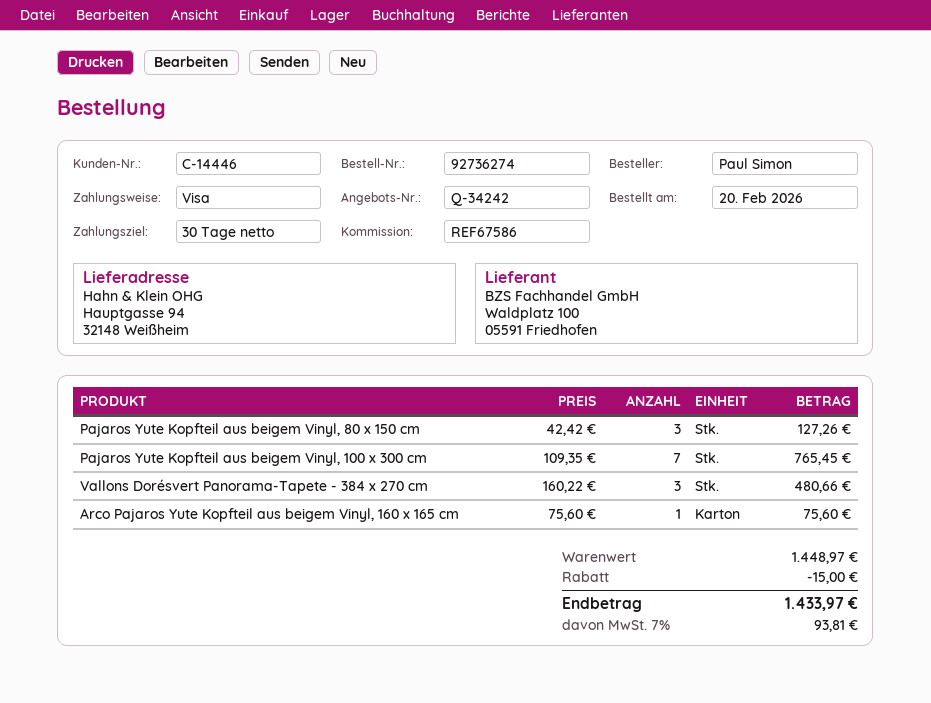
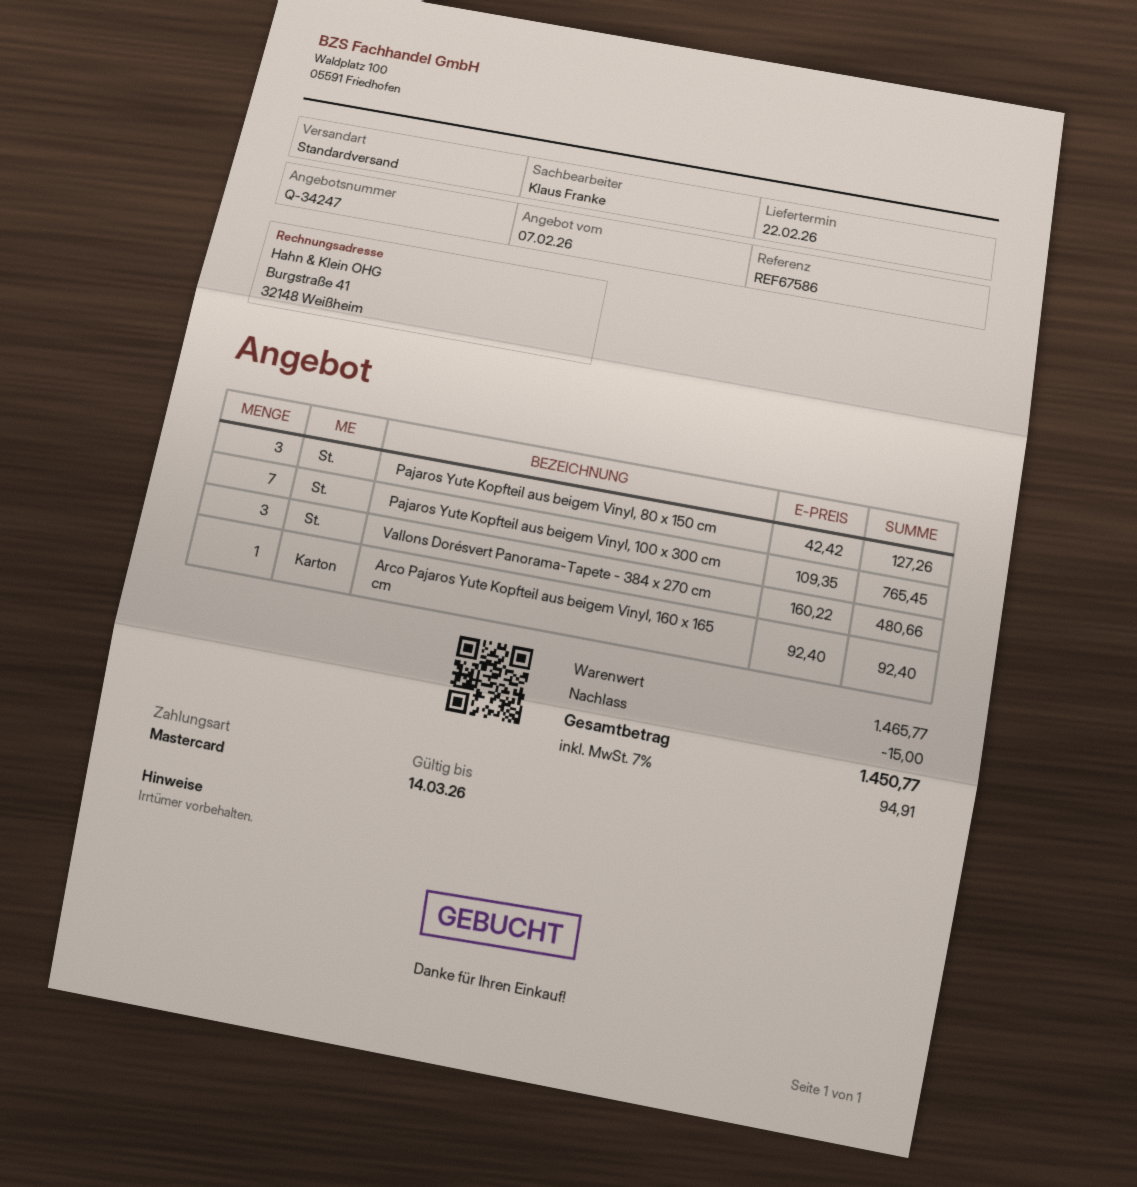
quote number: Q-34242 -> Q-34247
payment method: Visa -> Mastercard
Arco Pajaros Yute Kopfteil aus beigem Vinyl, 160 x 165 cm: 1 x 75.60 = 75.60 -> 1 x 92.40 = 92.40
subtotal: 1448.97 -> 1465.77
tax: 7% = 93.81 -> 7% = 94.91
total: 1433.97 -> 1450.77

